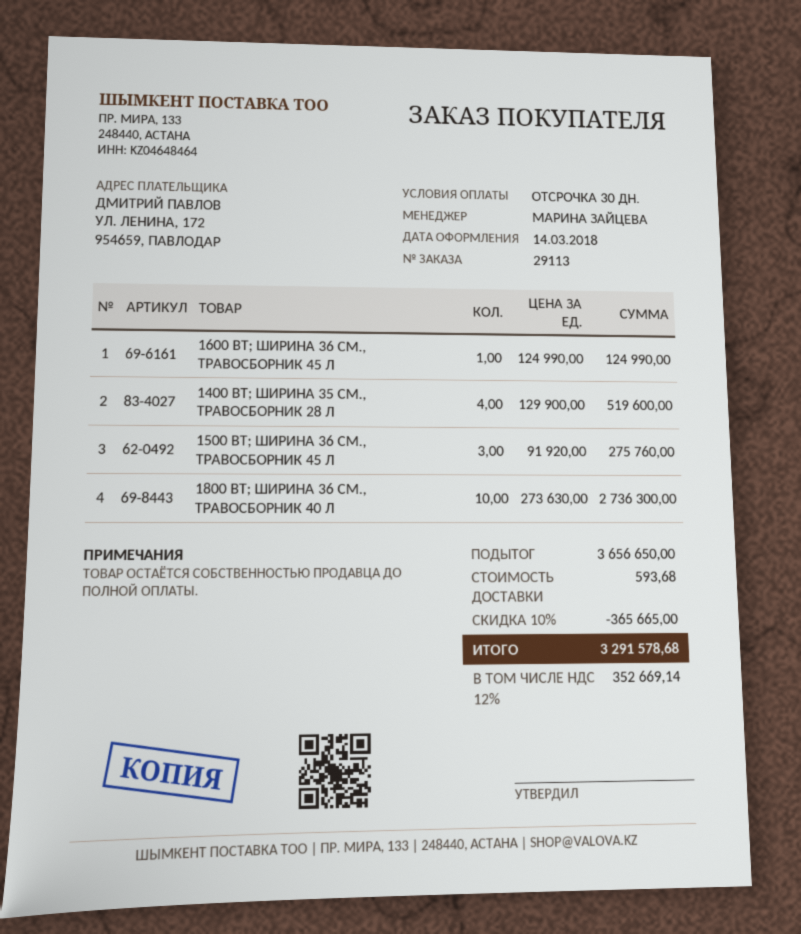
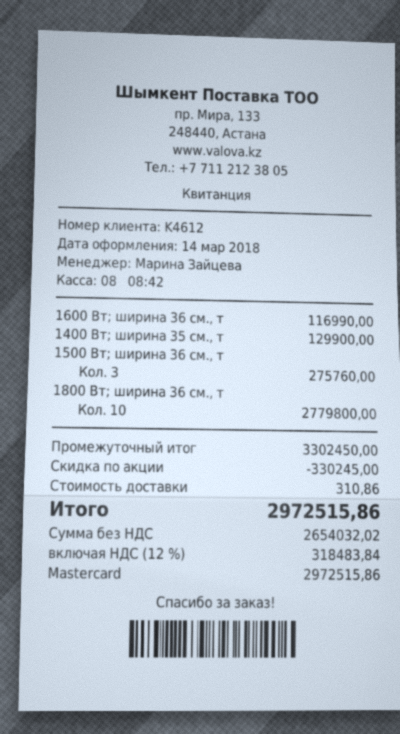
1600 ВТ; ШИРИНА 36 СМ., ТРАВОСБОРНИК 45 Л: 1 for 124990.00 -> 1 for 116990.00
1400 ВТ; ШИРИНА 35 СМ., ТРАВОСБОРНИК 28 Л: 4 for 519600.00 -> 1 for 129900.00
1800 ВТ; ШИРИНА 36 СМ., ТРАВОСБОРНИК 40 Л: 10 for 2736300.00 -> 10 for 2779800.00
subtotal: 3656650.00 -> 3302450.00
discount: 365665.00 -> 330245.00
shipping: 593.68 -> 310.86
tax: 12% = 352669.14 -> 12% = 318483.84
total: 3291578.68 -> 2972515.86

